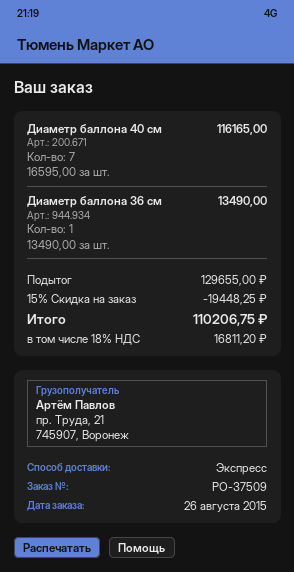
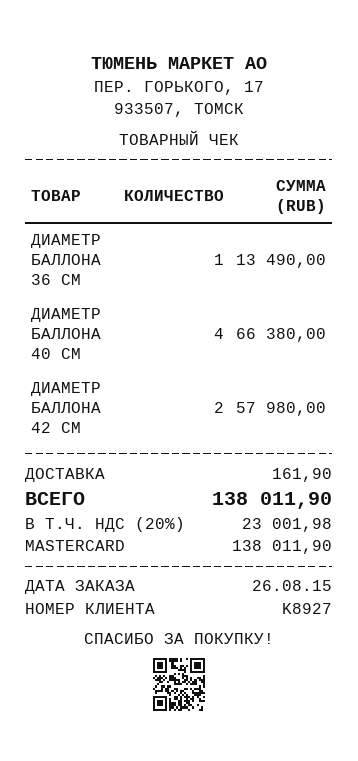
Диаметр баллона 40 см: 7 for 116165.00 -> 4 for 66380.00
ДИАМЕТР БАЛЛОНА 42 СМ: none -> 2 for 57980.00
discount: 15% = 19448.25 -> none
shipping: none -> 161.90
tax: 18% = 16811.20 -> 20% = 23001.98
total: 110206.75 -> 138011.90

